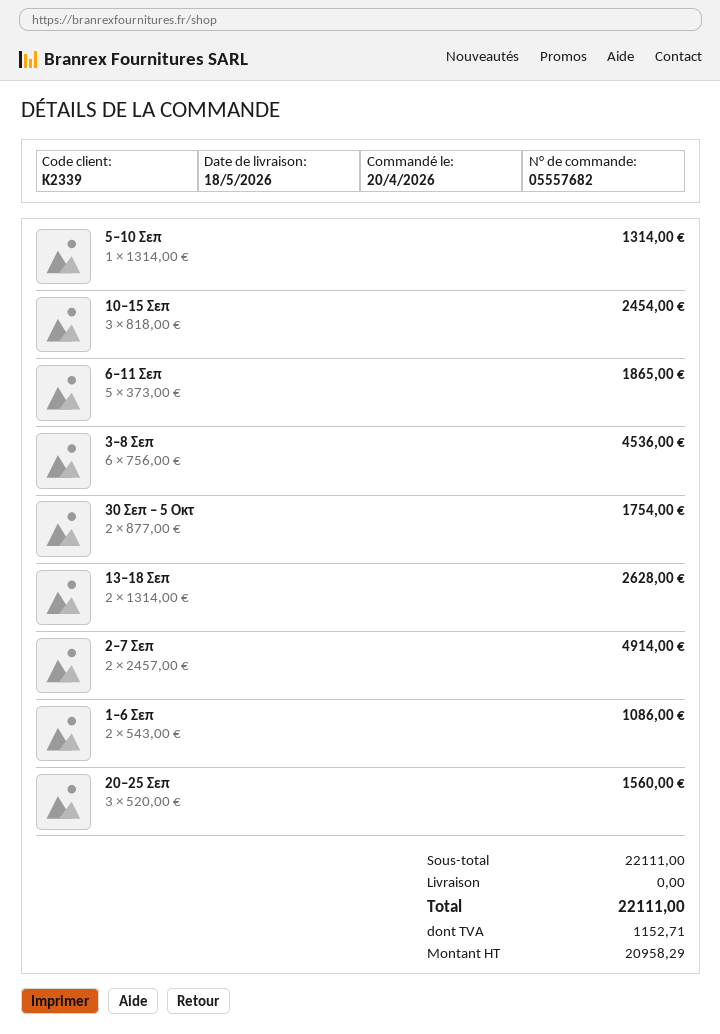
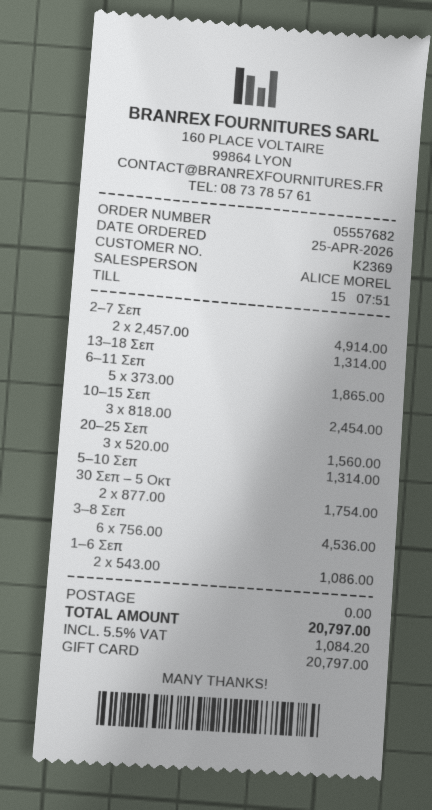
order date: 2026-04-20 -> 2026-04-25
customer number: K2339 -> K2369
13–18 Σεπ: 2 x 1314.00 = 2628.00 -> 1 x 1314.00 = 1314.00
tax: 1152.71 -> 1084.20
total: 22111.00 -> 20797.00

